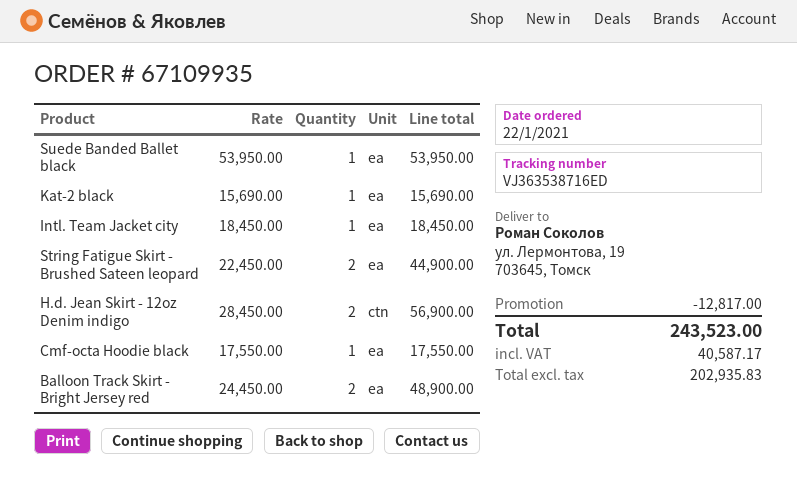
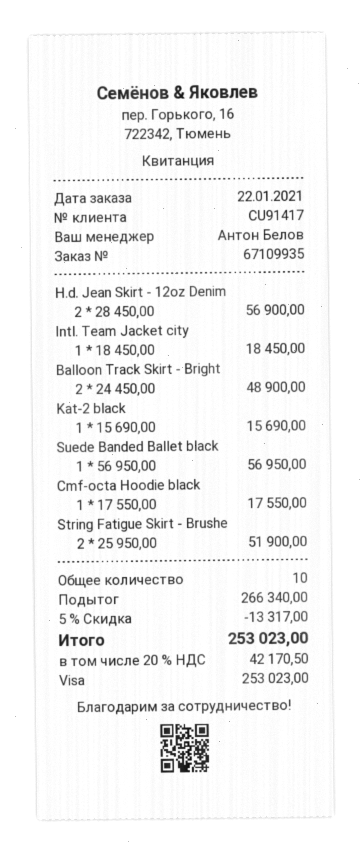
Suede Banded Ballet black: 1 x 53950.00 = 53950.00 -> 1 x 56950.00 = 56950.00
String Fatigue Skirt - Brushed Sateen leopard: 2 x 22450.00 = 44900.00 -> 2 x 25950.00 = 51900.00
discount: 12817.00 -> 13317.00
tax: 40587.17 -> 42170.50
total: 243523.00 -> 253023.00

